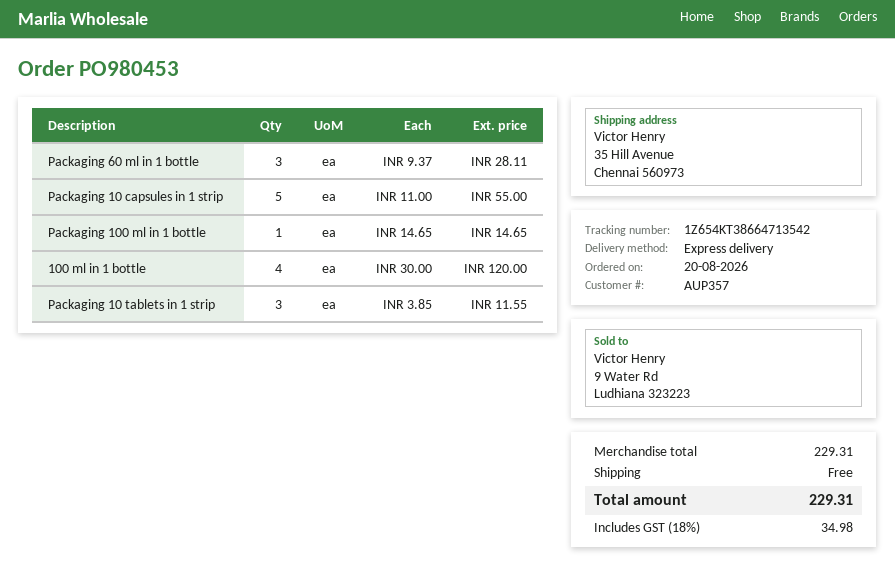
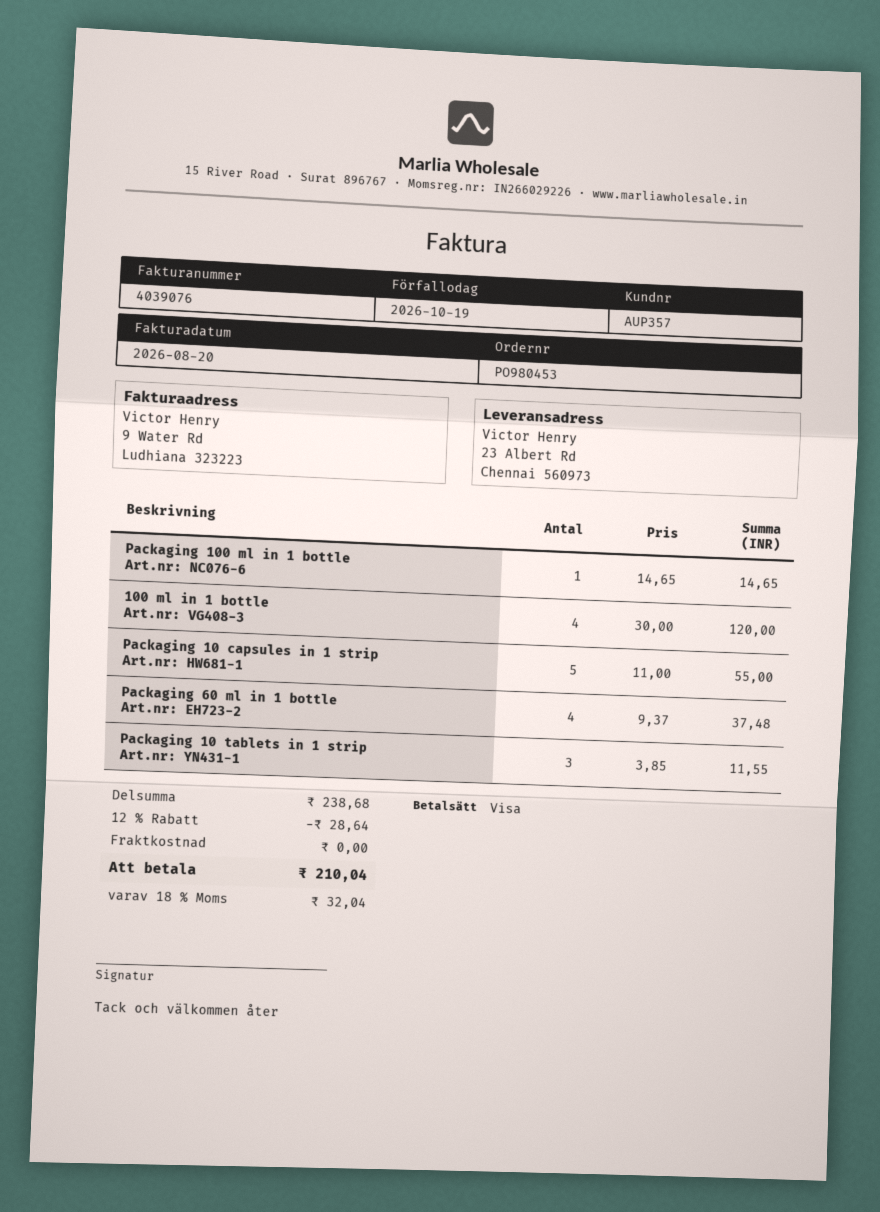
ship to: 35 Hill Avenue, Chennai 560973 -> 23 Albert Rd, Chennai 560973
Packaging 60 ml in 1 bottle: 3 x 9.37 = 28.11 -> 4 x 9.37 = 37.48
subtotal: 229.31 -> 238.68
discount: none -> 12% = 28.64
tax: 18% = 34.98 -> 18% = 32.04
total: 229.31 -> 210.04

